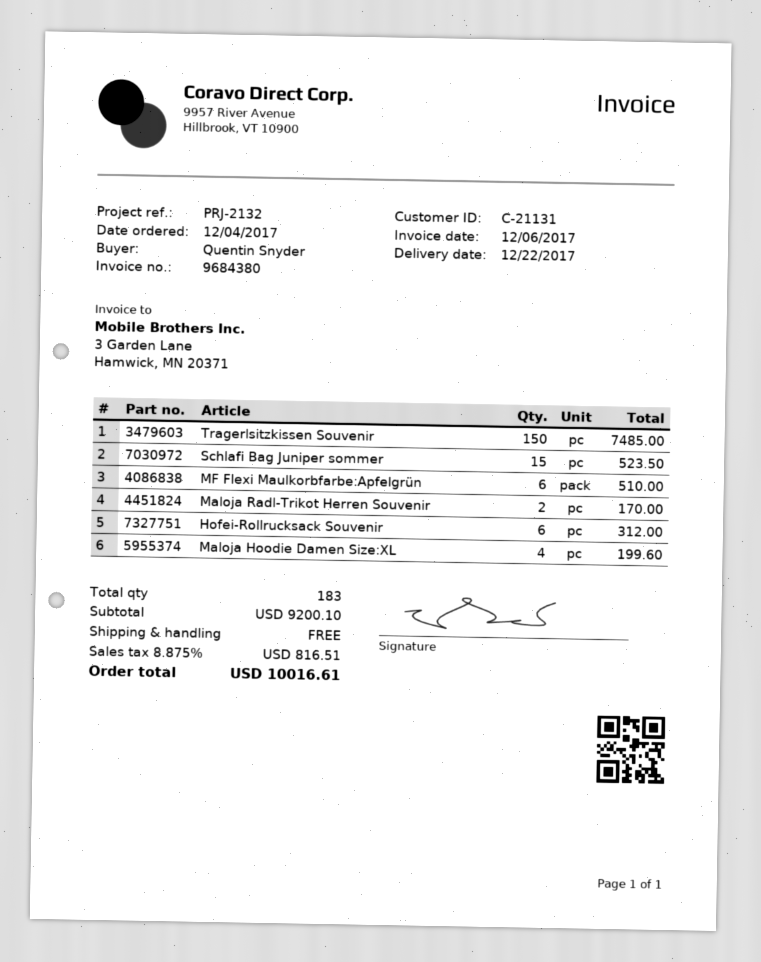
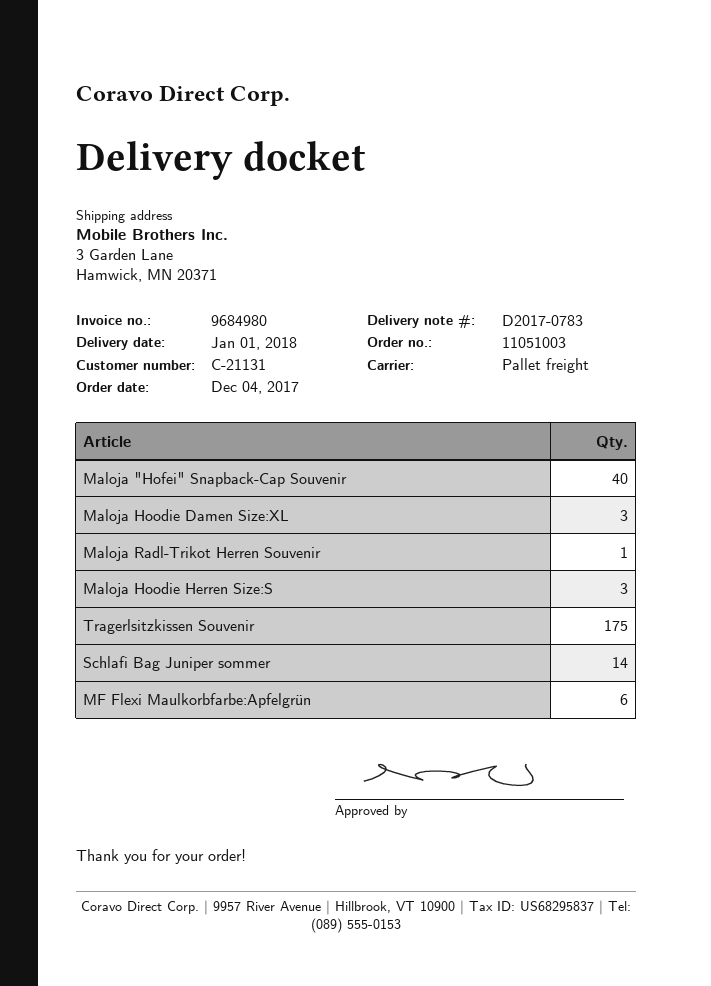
delivery date: 2017-12-22 -> 2018-01-01
invoice number: 9684380 -> 9684980
Tragerlsitzkissen Souvenir: 150 -> 175
Schlafi Bag Juniper sommer: 15 -> 14
Maloja Radl-Trikot Herren Souvenir: 2 -> 1
Hofei-Rollrucksack Souvenir: 6 -> none
Maloja Hoodie Damen Size:XL: 4 -> 3
Maloja "Hofei" Snapback-Cap Souvenir: none -> 40
Maloja Hoodie Herren Size:S: none -> 3

